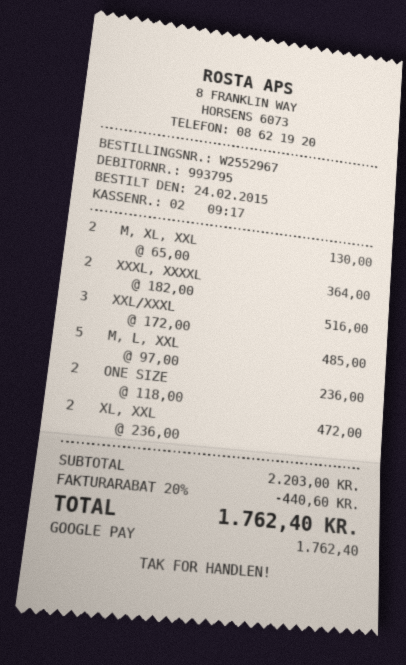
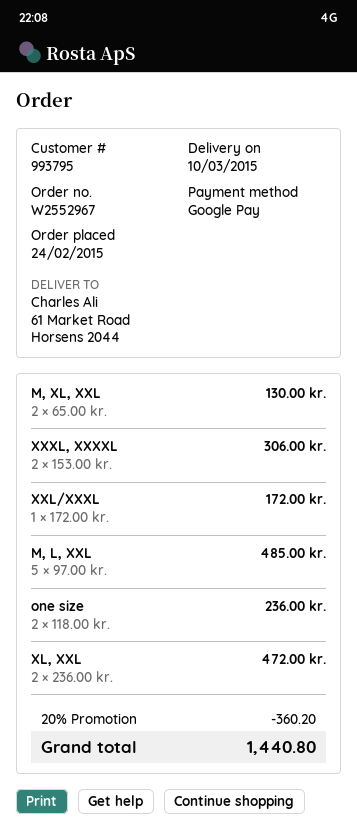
XXXL, XXXXL: 2 x 182.00 = 364.00 -> 2 x 153.00 = 306.00
XXL/XXXL: 3 x 172.00 = 516.00 -> 1 x 172.00 = 172.00
discount: 20% = 440.60 -> 20% = 360.20
total: 1762.40 -> 1440.80

